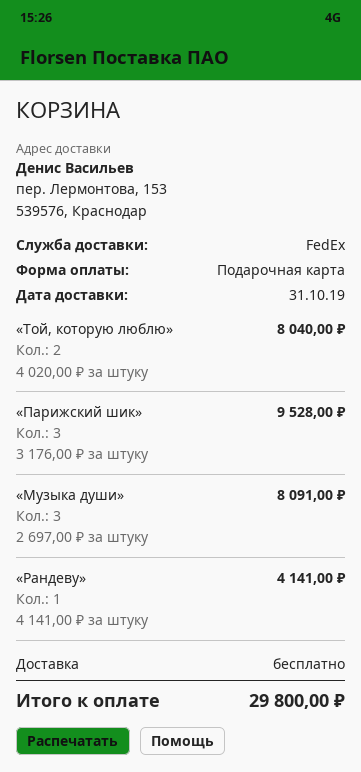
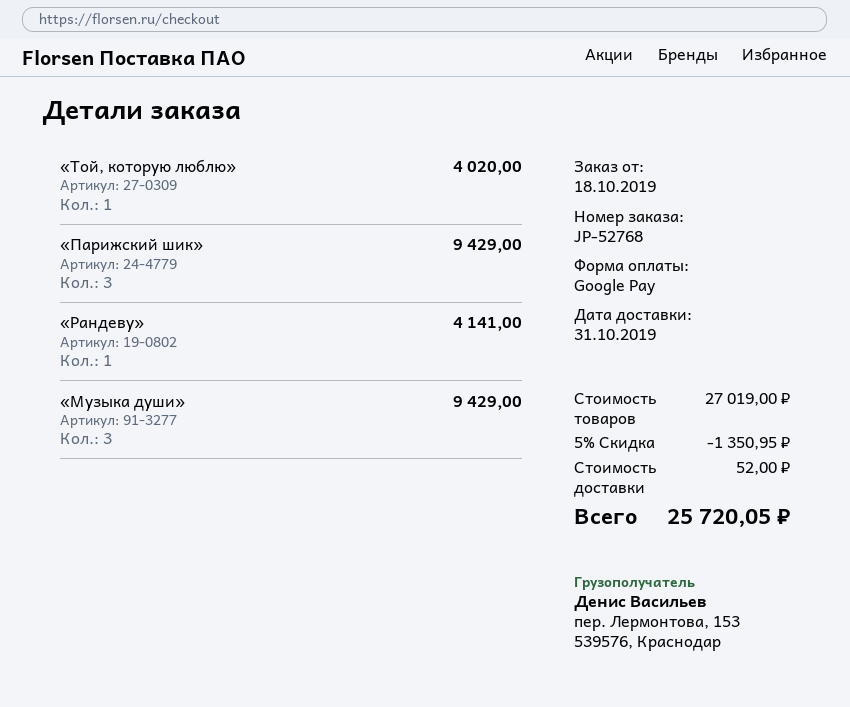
payment method: gift card -> Google Pay
«Той, которую люблю»: 2 for 8040.00 -> 1 for 4020.00
«Парижский шик»: 3 for 9528.00 -> 3 for 9429.00
«Музыка души»: 3 for 8091.00 -> 3 for 9429.00
discount: none -> 5% = 1350.95
shipping: 0.00 -> 52.00
total: 29800.00 -> 25720.05

